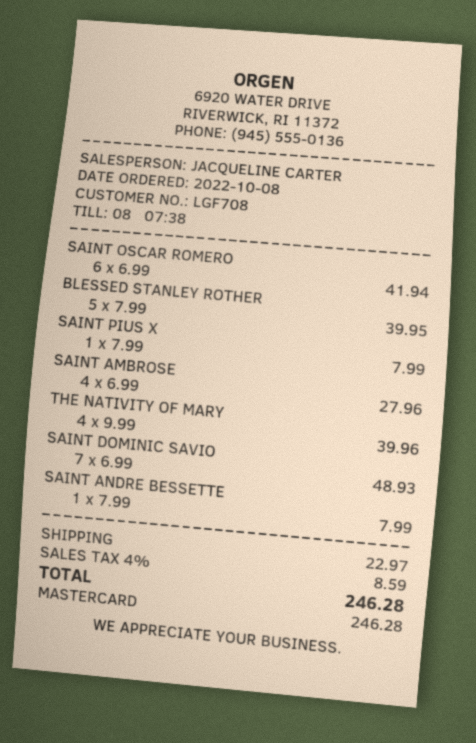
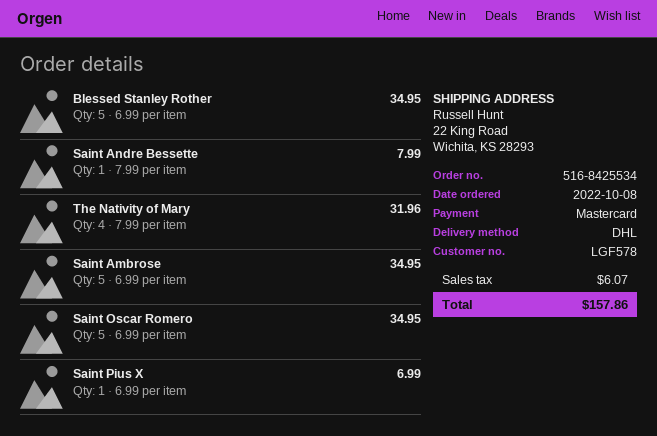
customer number: LGF708 -> LGF578
SAINT OSCAR ROMERO: 6 x 6.99 = 41.94 -> 5 x 6.99 = 34.95
BLESSED STANLEY ROTHER: 5 x 7.99 = 39.95 -> 5 x 6.99 = 34.95
SAINT PIUS X: 1 x 7.99 = 7.99 -> 1 x 6.99 = 6.99
SAINT AMBROSE: 4 x 6.99 = 27.96 -> 5 x 6.99 = 34.95
THE NATIVITY OF MARY: 4 x 9.99 = 39.96 -> 4 x 7.99 = 31.96
SAINT DOMINIC SAVIO: 7 x 6.99 = 48.93 -> none
shipping: 22.97 -> none
tax: 8.59 -> 6.07
total: 246.28 -> 157.86

